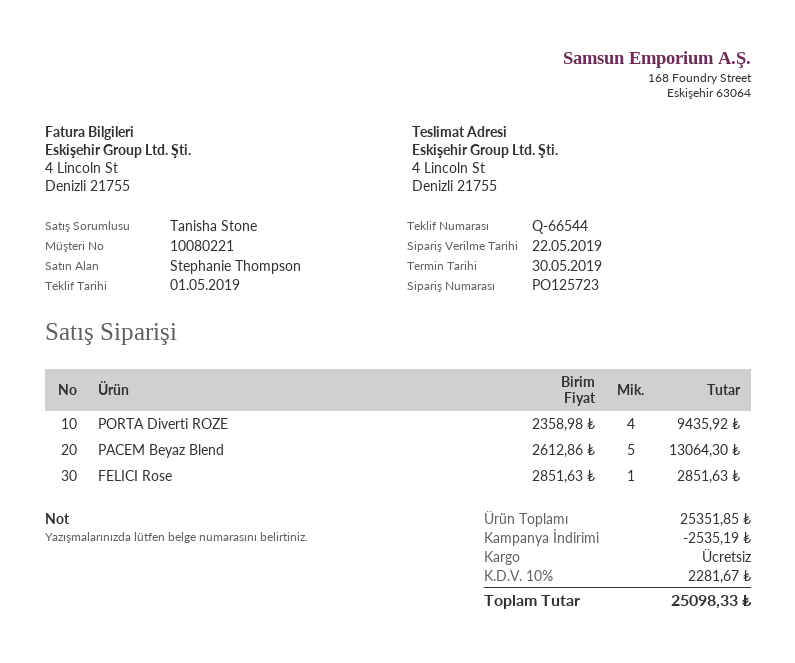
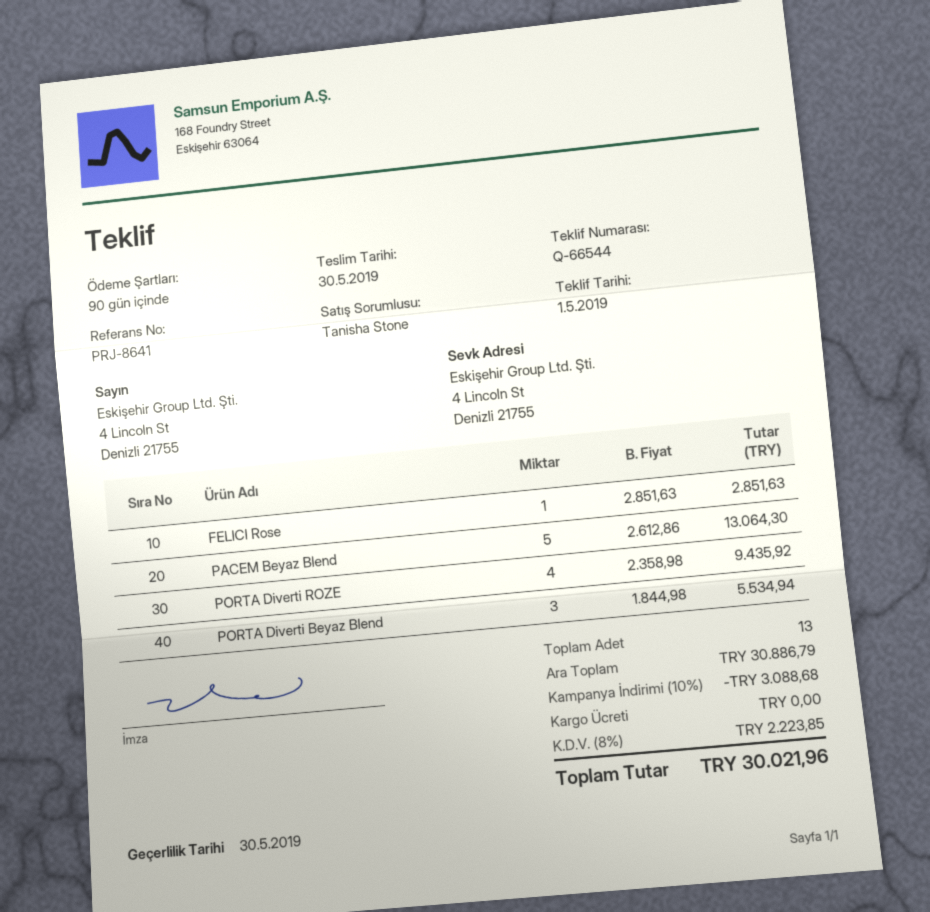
PORTA Diverti Beyaz Blend: none -> 3 x 1844.98 = 5534.94
subtotal: 25351.85 -> 30886.79
discount: 2535.19 -> 3088.68
tax: 10% = 2281.67 -> 8% = 2223.85
total: 25098.33 -> 30021.96

